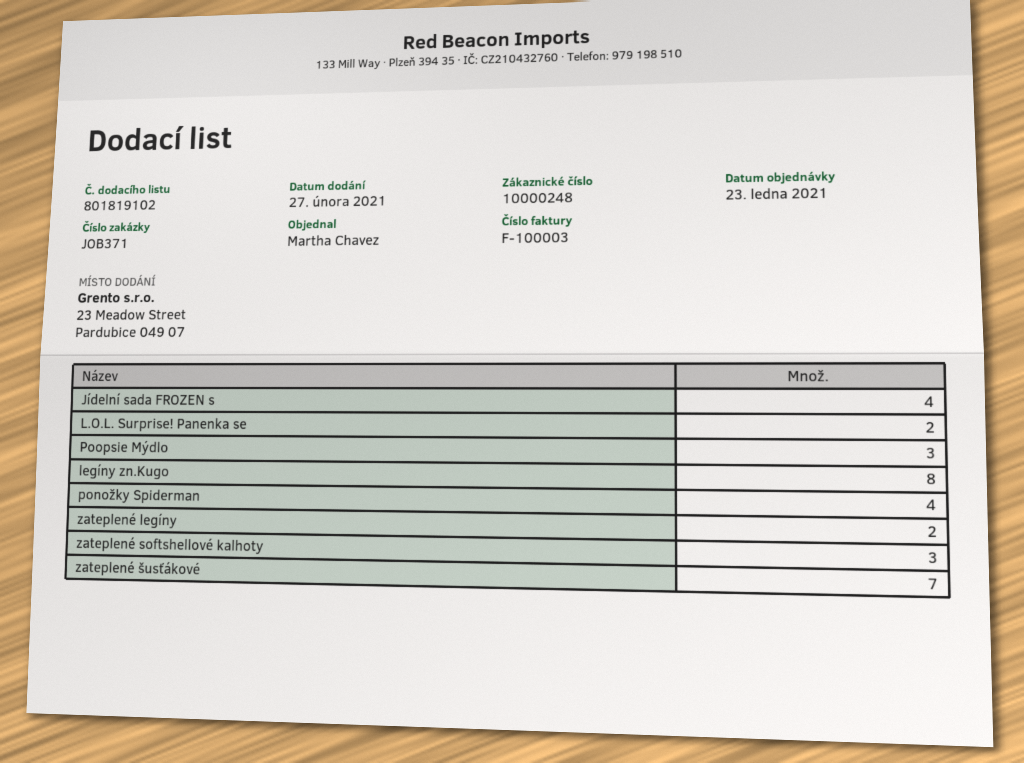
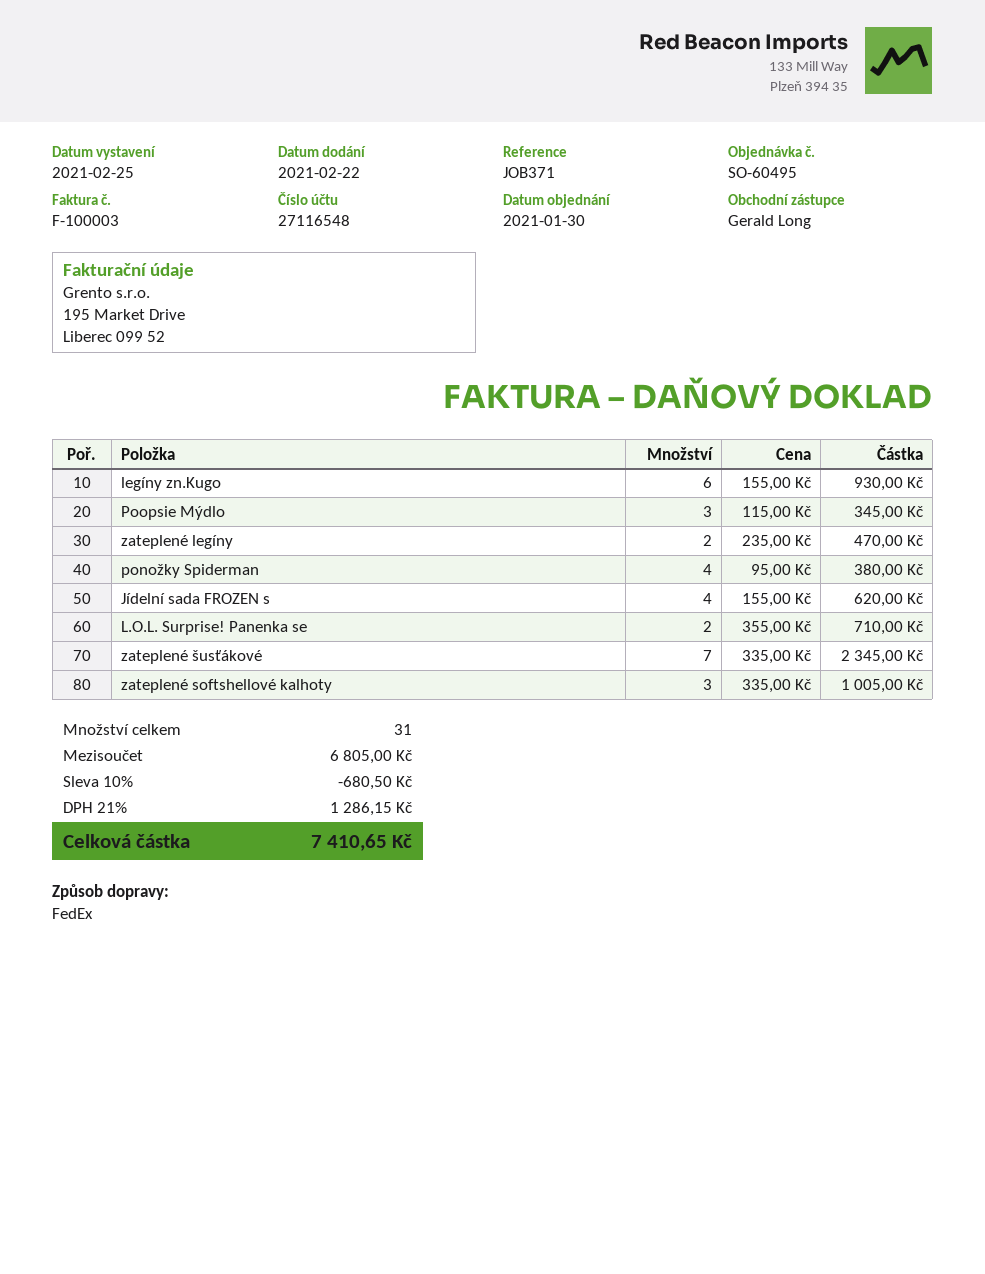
order date: 2021-01-23 -> 2021-01-30
delivery date: 2021-02-27 -> 2021-02-22
legíny zn.Kugo: 8 -> 6

